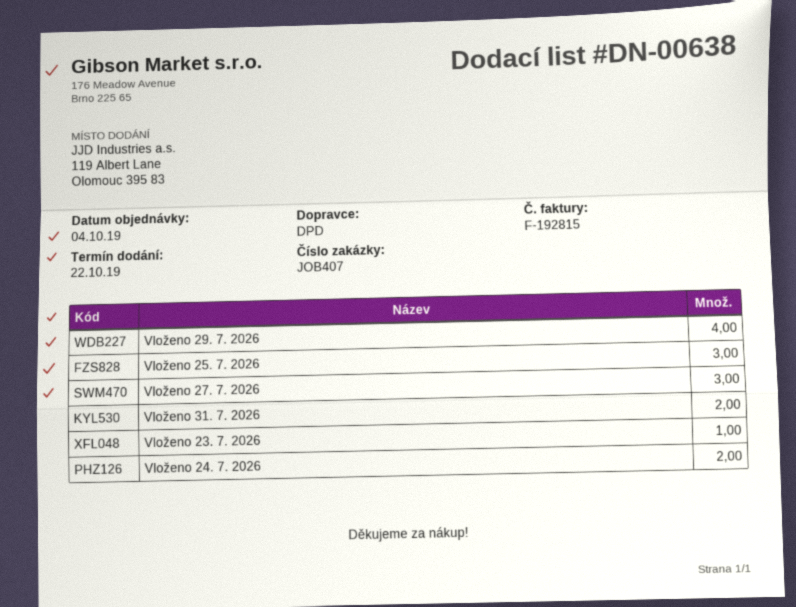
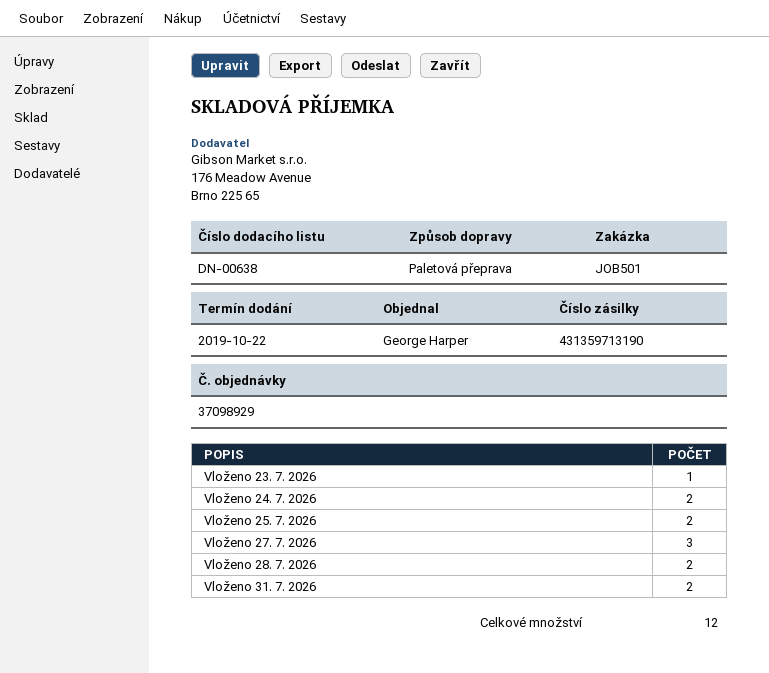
reference: JOB407 -> JOB501
shipping method: DPD -> pallet freight
Vloženo 29. 7. 2026: 4 -> none
Vloženo 25. 7. 2026: 3 -> 2
Vloženo 28. 7. 2026: none -> 2

